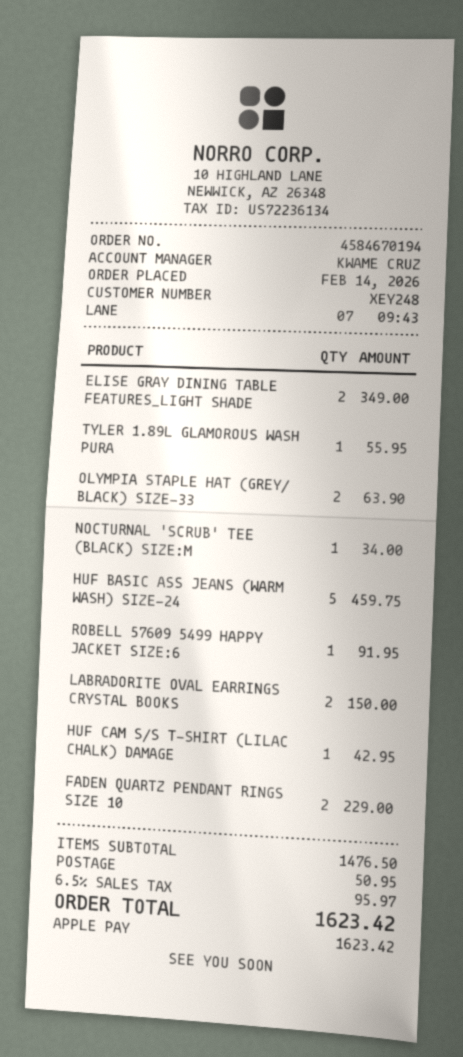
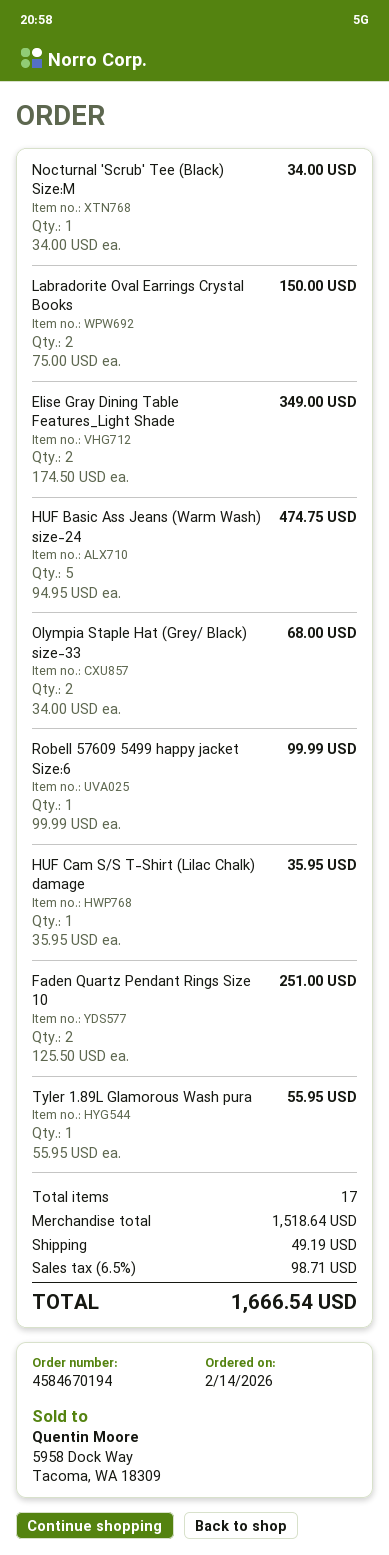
OLYMPIA STAPLE HAT (GREY/ BLACK) SIZE-33: 2 for 63.90 -> 2 for 68.00
HUF BASIC ASS JEANS (WARM WASH) SIZE-24: 5 for 459.75 -> 5 for 474.75
ROBELL 57609 5499 HAPPY JACKET SIZE:6: 1 for 91.95 -> 1 for 99.99
HUF CAM S/S T-SHIRT (LILAC CHALK) DAMAGE: 1 for 42.95 -> 1 for 35.95
FADEN QUARTZ PENDANT RINGS SIZE 10: 2 for 229.00 -> 2 for 251.00
subtotal: 1476.50 -> 1518.64
shipping: 50.95 -> 49.19
tax: 6.5% = 95.97 -> 6.5% = 98.71
total: 1623.42 -> 1666.54

